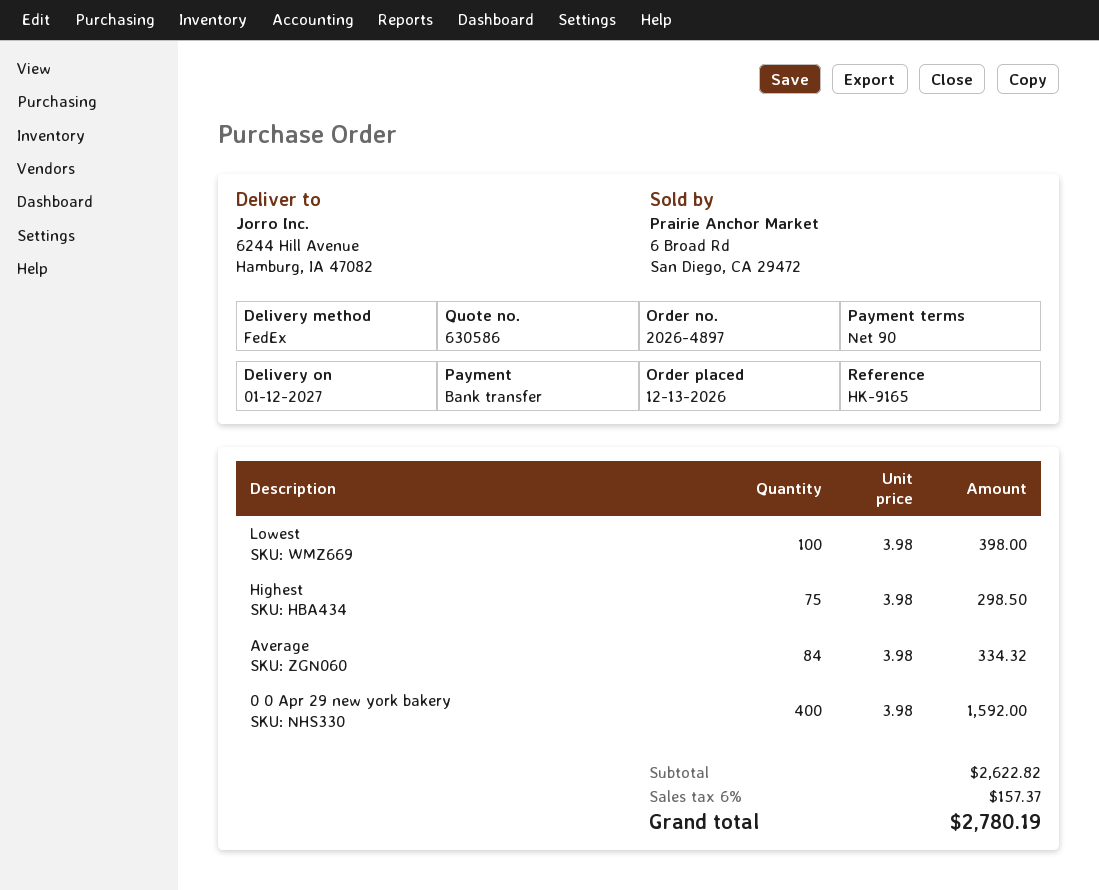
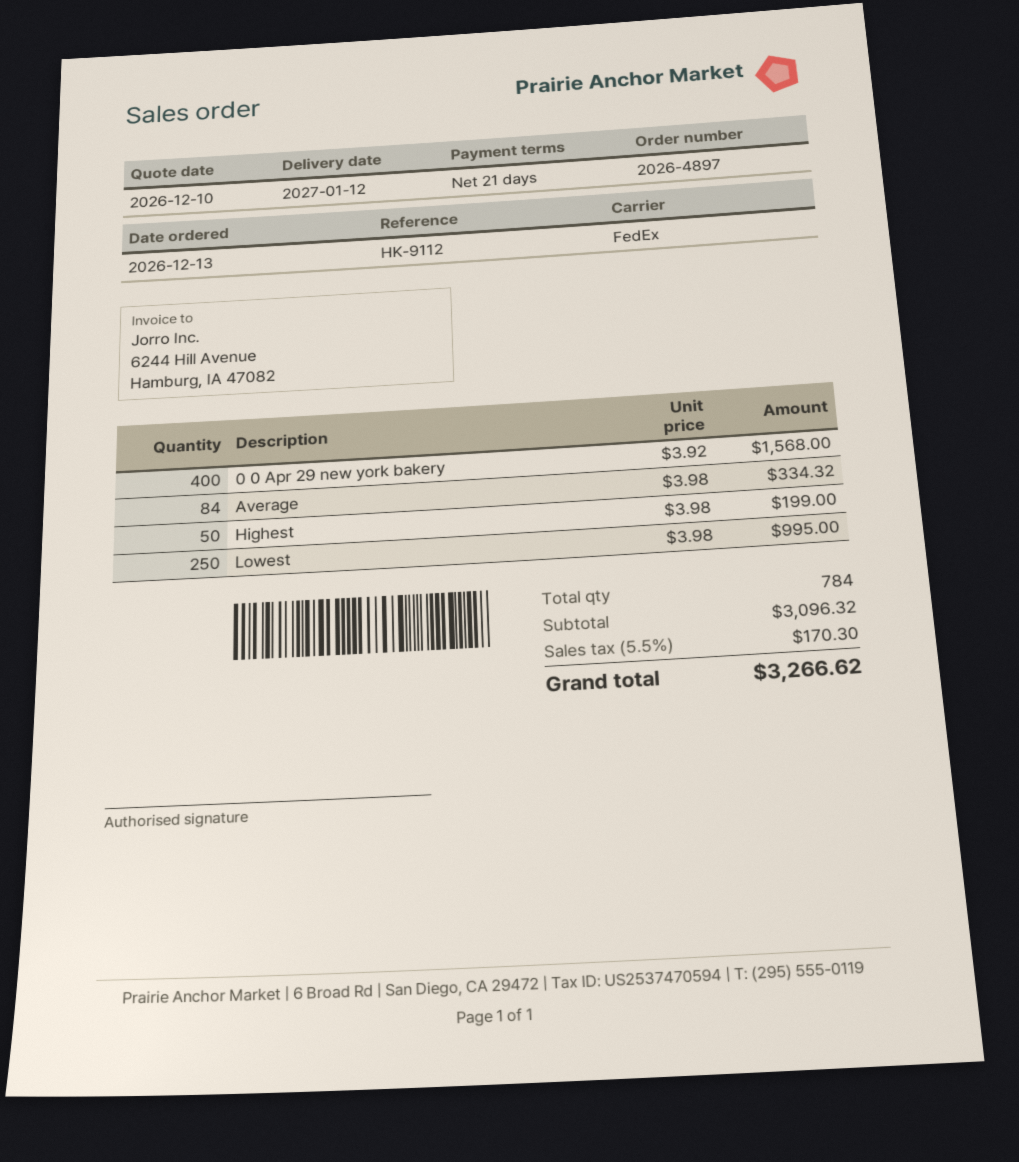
payment terms: 90 days -> 21 days
reference: HK-9165 -> HK-9112
Lowest: 100 x 3.98 = 398.00 -> 250 x 3.98 = 995.00
Highest: 75 x 3.98 = 298.50 -> 50 x 3.98 = 199.00
0 0 Apr 29 new york bakery: 400 x 3.98 = 1592.00 -> 400 x 3.92 = 1568.00
subtotal: 2622.82 -> 3096.32
tax: 6% = 157.37 -> 5.5% = 170.30
total: 2780.19 -> 3266.62

